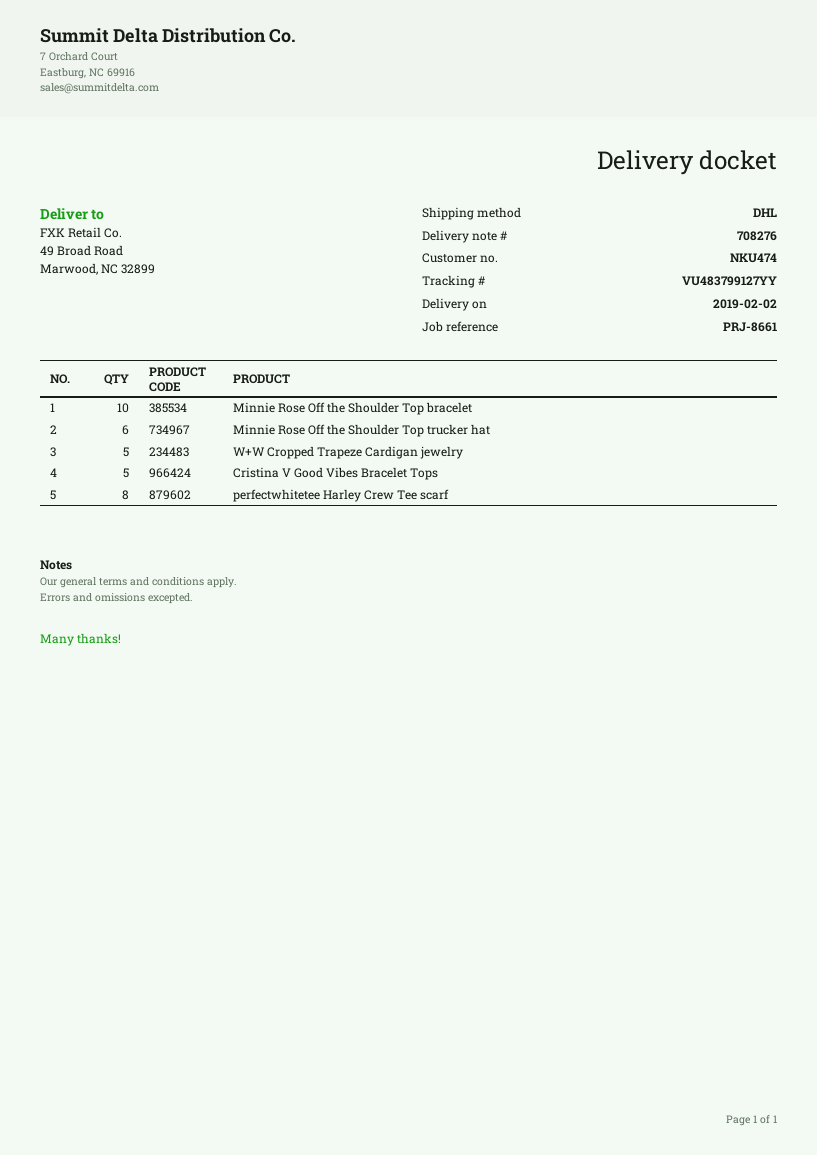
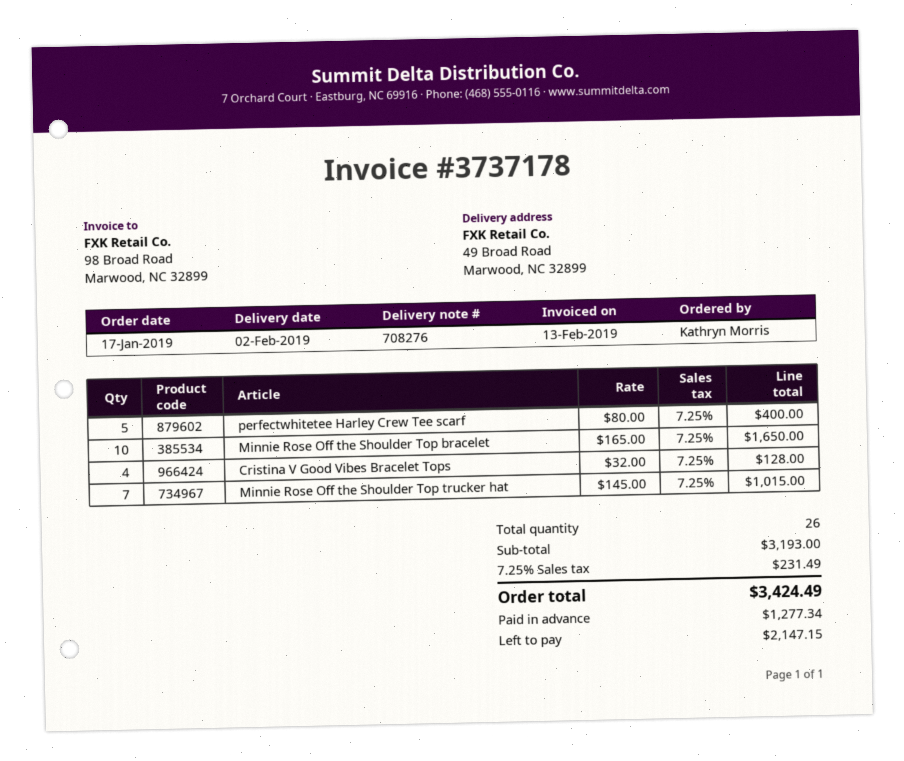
Minnie Rose Off the Shoulder Top trucker hat: 6 -> 7
W+W Cropped Trapeze Cardigan jewelry: 5 -> none
Cristina V Good Vibes Bracelet Tops: 5 -> 4
perfectwhitetee Harley Crew Tee scarf: 8 -> 5

